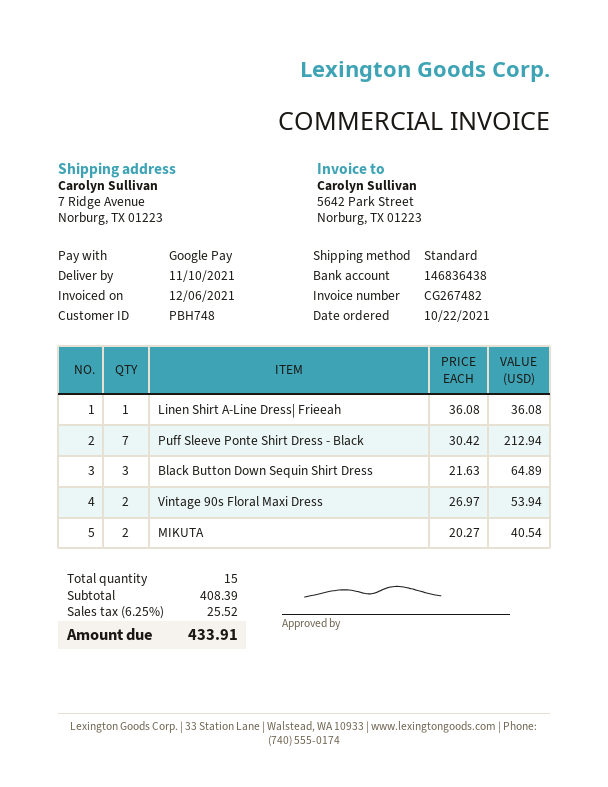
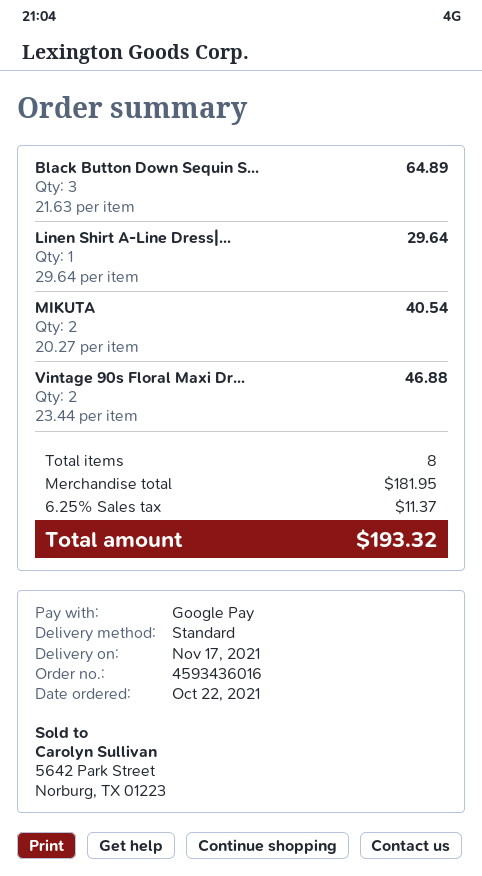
delivery date: 2021-11-10 -> 2021-11-17
Linen Shirt A-Line Dress| Frieeah: 1 x 36.08 = 36.08 -> 1 x 29.64 = 29.64
Puff Sleeve Ponte Shirt Dress - Black: 7 x 30.42 = 212.94 -> none
Vintage 90s Floral Maxi Dress: 2 x 26.97 = 53.94 -> 2 x 23.44 = 46.88
total quantity: 15 -> 8
subtotal: 408.39 -> 181.95
tax: 6.25% = 25.52 -> 6.25% = 11.37
total: 433.91 -> 193.32

